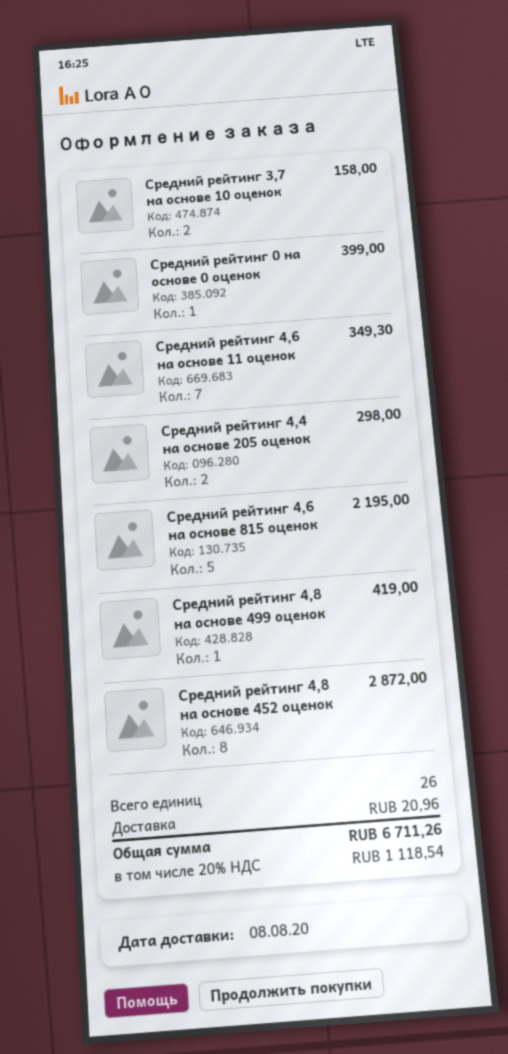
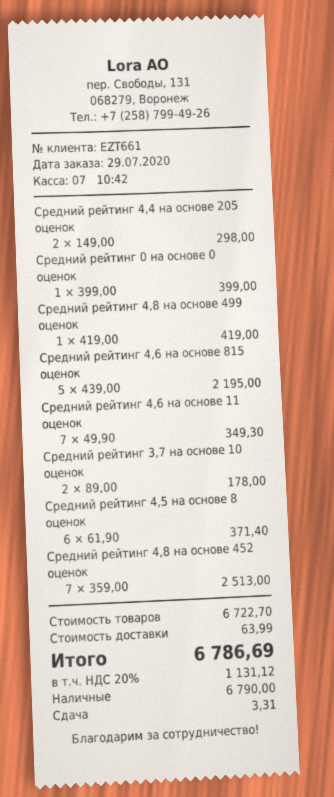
Средний рейтинг 3,7 на основе 10 оценок: 2 for 158.00 -> 2 for 178.00
Средний рейтинг 4,8 на основе 452 оценок: 8 for 2872.00 -> 7 for 2513.00
Средний рейтинг 4,5 на основе 8 оценок: none -> 6 for 371.40
shipping: 20.96 -> 63.99
tax: 20% = 1118.54 -> 20% = 1131.12
total: 6711.26 -> 6786.69

